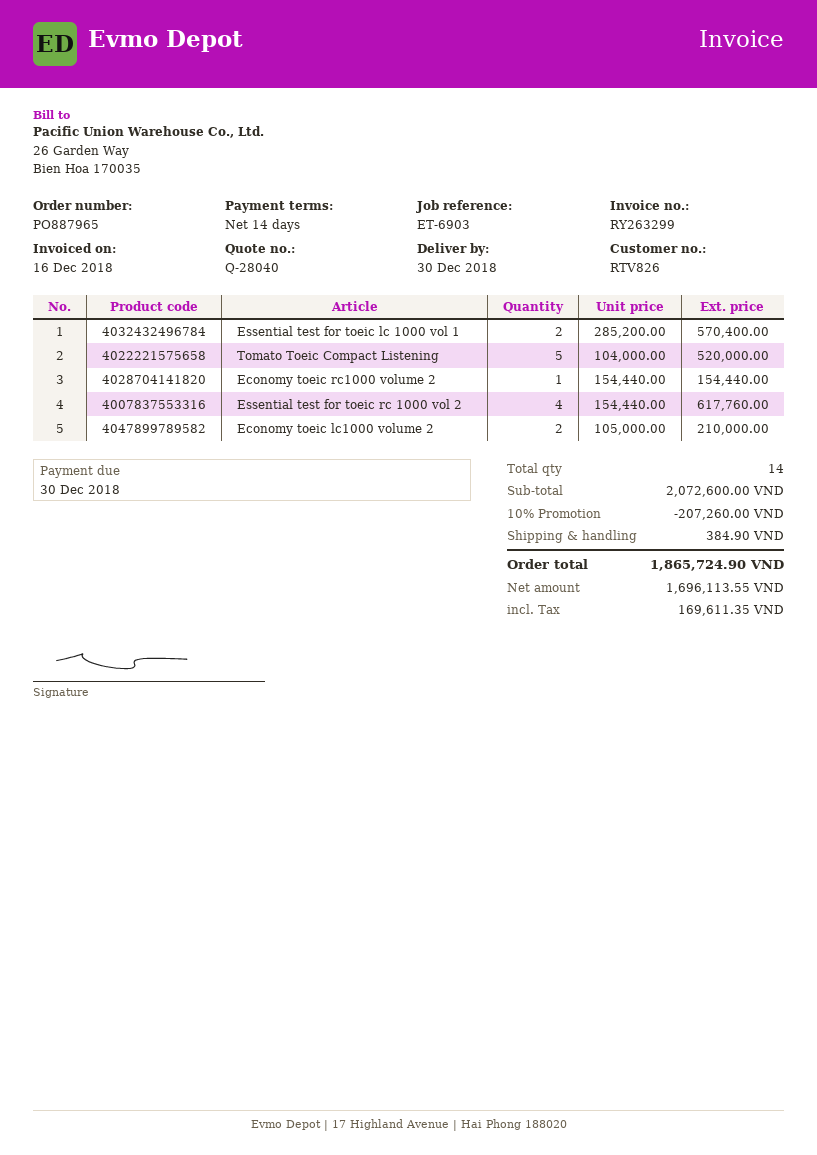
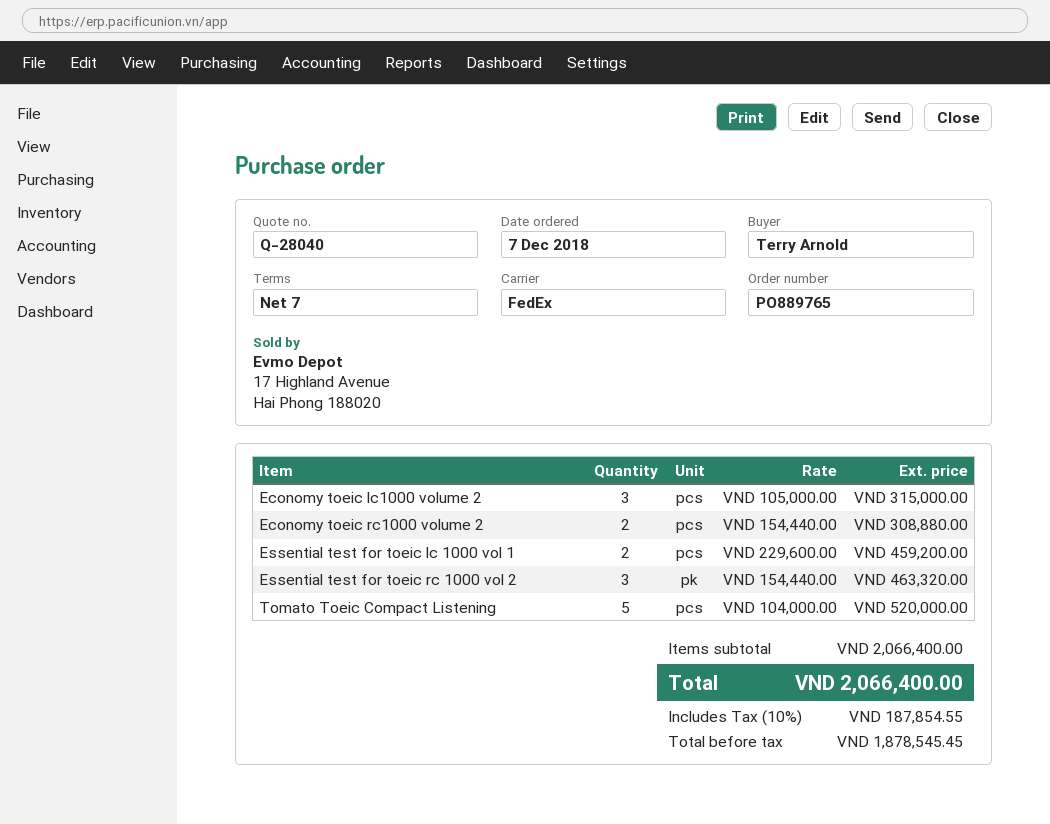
order number: PO887965 -> PO889765
payment terms: 14 days -> 7 days
Essential test for toeic lc 1000 vol 1: 2 x 285200.00 = 570400.00 -> 2 x 229600.00 = 459200.00
Economy toeic rc1000 volume 2: 1 x 154440.00 = 154440.00 -> 2 x 154440.00 = 308880.00
Essential test for toeic rc 1000 vol 2: 4 x 154440.00 = 617760.00 -> 3 x 154440.00 = 463320.00
Economy toeic lc1000 volume 2: 2 x 105000.00 = 210000.00 -> 3 x 105000.00 = 315000.00
subtotal: 2072600.00 -> 2066400.00
discount: 10% = 207260.00 -> none
shipping: 384.90 -> none
net: 1696113.55 -> 1878545.45
tax: 169611.35 -> 187854.55
total: 1865724.90 -> 2066400.00

